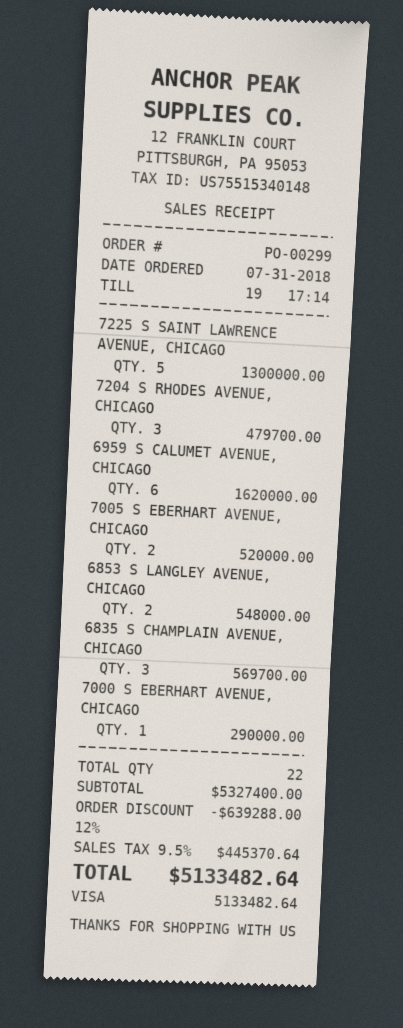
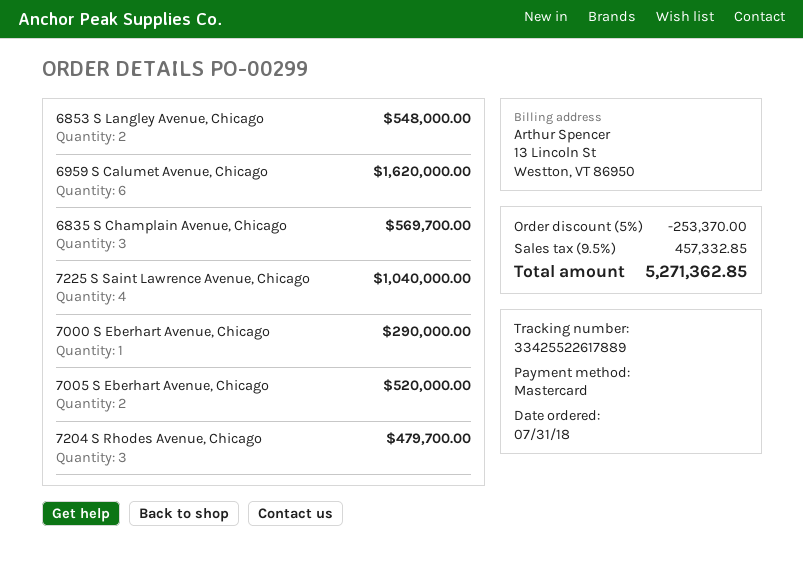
payment method: Visa -> Mastercard
7225 S SAINT LAWRENCE AVENUE, CHICAGO: 5 for 1300000.00 -> 4 for 1040000.00
discount: 12% = 639288.00 -> 5% = 253370.00
tax: 9.5% = 445370.64 -> 9.5% = 457332.85
total: 5133482.64 -> 5271362.85

